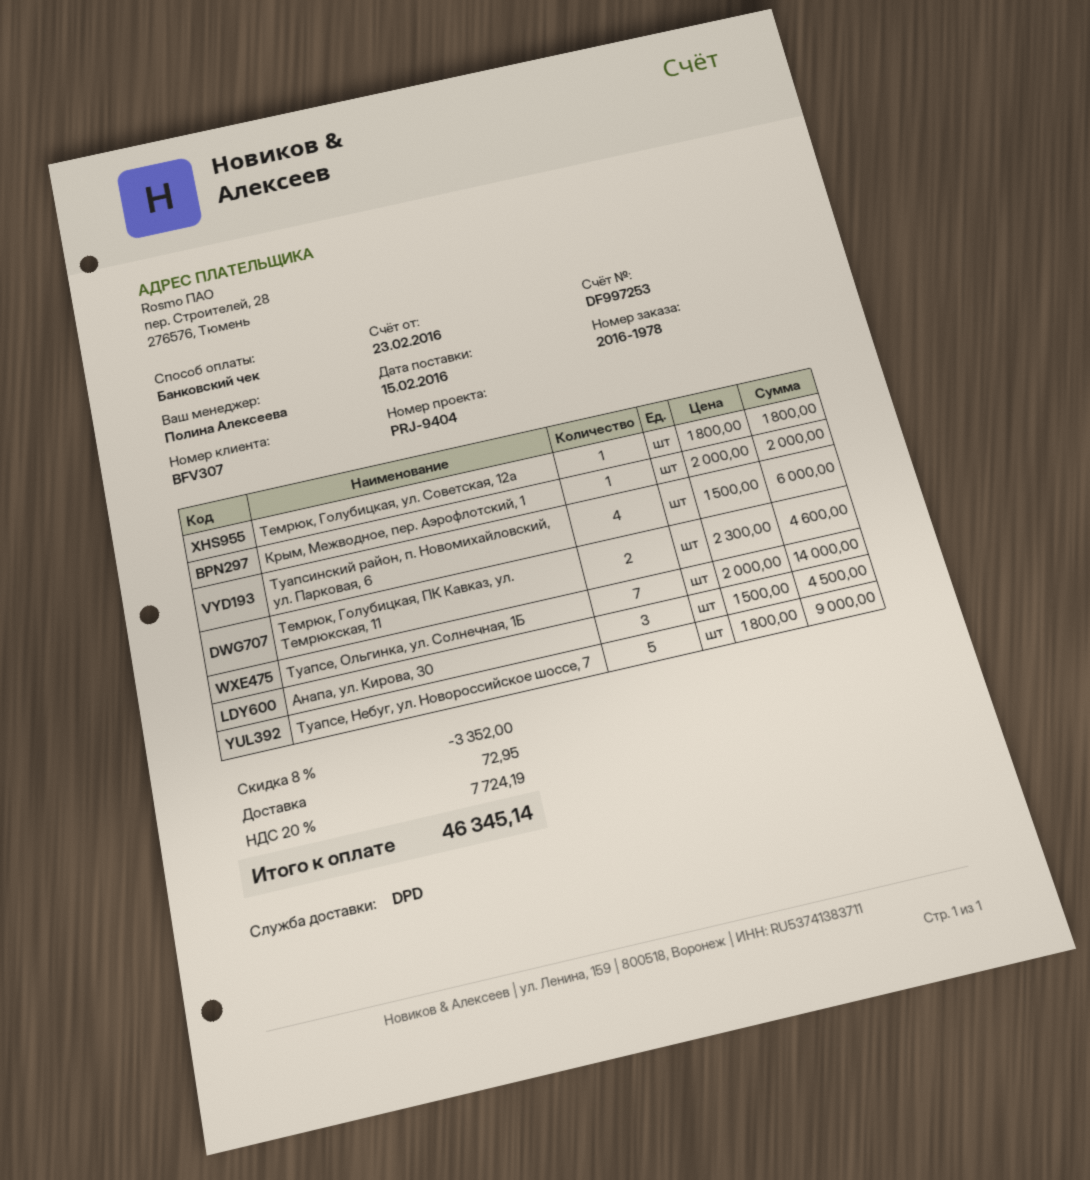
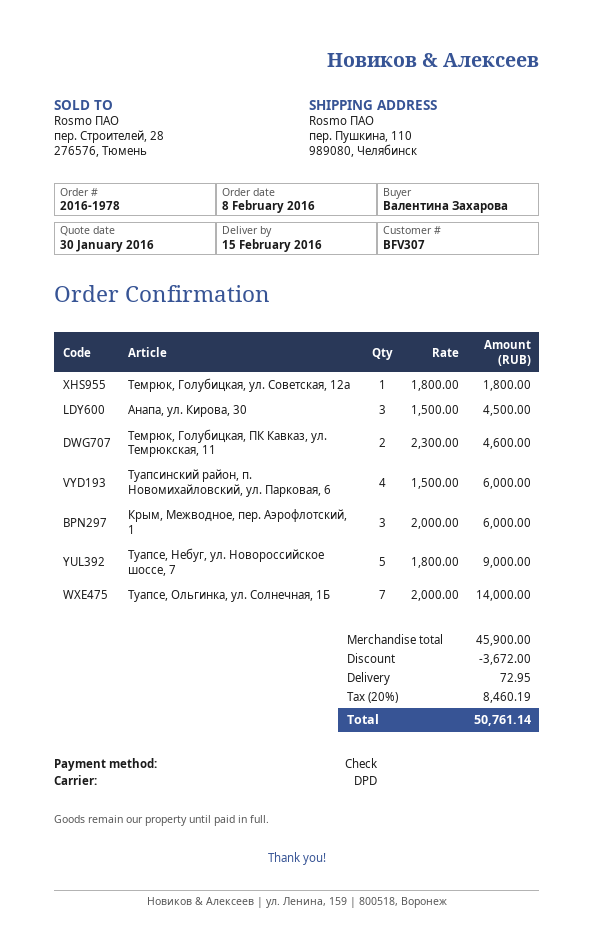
Крым, Межводное, пер. Аэрофлотский, 1: 1 x 2000.00 = 2000.00 -> 3 x 2000.00 = 6000.00
discount: 3352.00 -> 3672.00
tax: 20% = 7724.19 -> 20% = 8460.19
total: 46345.14 -> 50761.14

